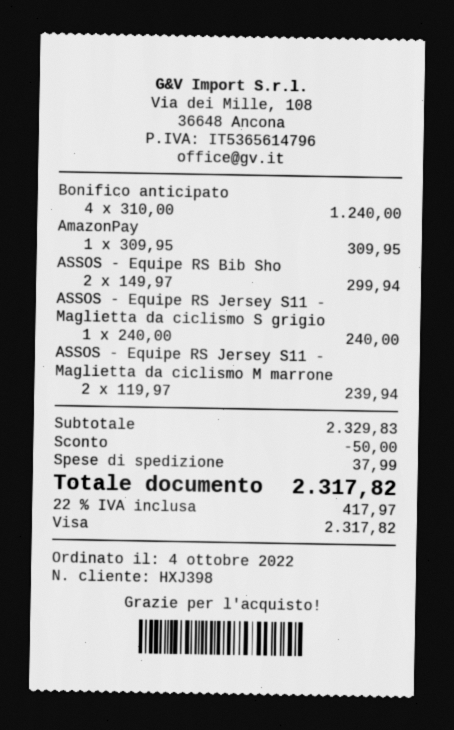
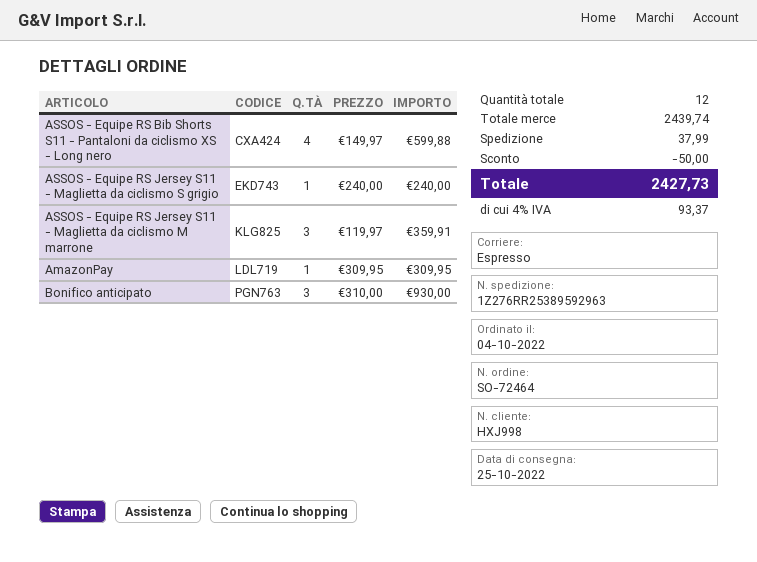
customer number: HXJ398 -> HXJ998
Bonifico anticipato: 4 x 310.00 = 1240.00 -> 3 x 310.00 = 930.00
ASSOS - Equipe RS Bib Sho: 2 x 149.97 = 299.94 -> 4 x 149.97 = 599.88
ASSOS - Equipe RS Jersey S11 - Maglietta da ciclismo M marrone: 2 x 119.97 = 239.94 -> 3 x 119.97 = 359.91
subtotal: 2329.83 -> 2439.74
tax: 22% = 417.97 -> 4% = 93.37
total: 2317.82 -> 2427.73

